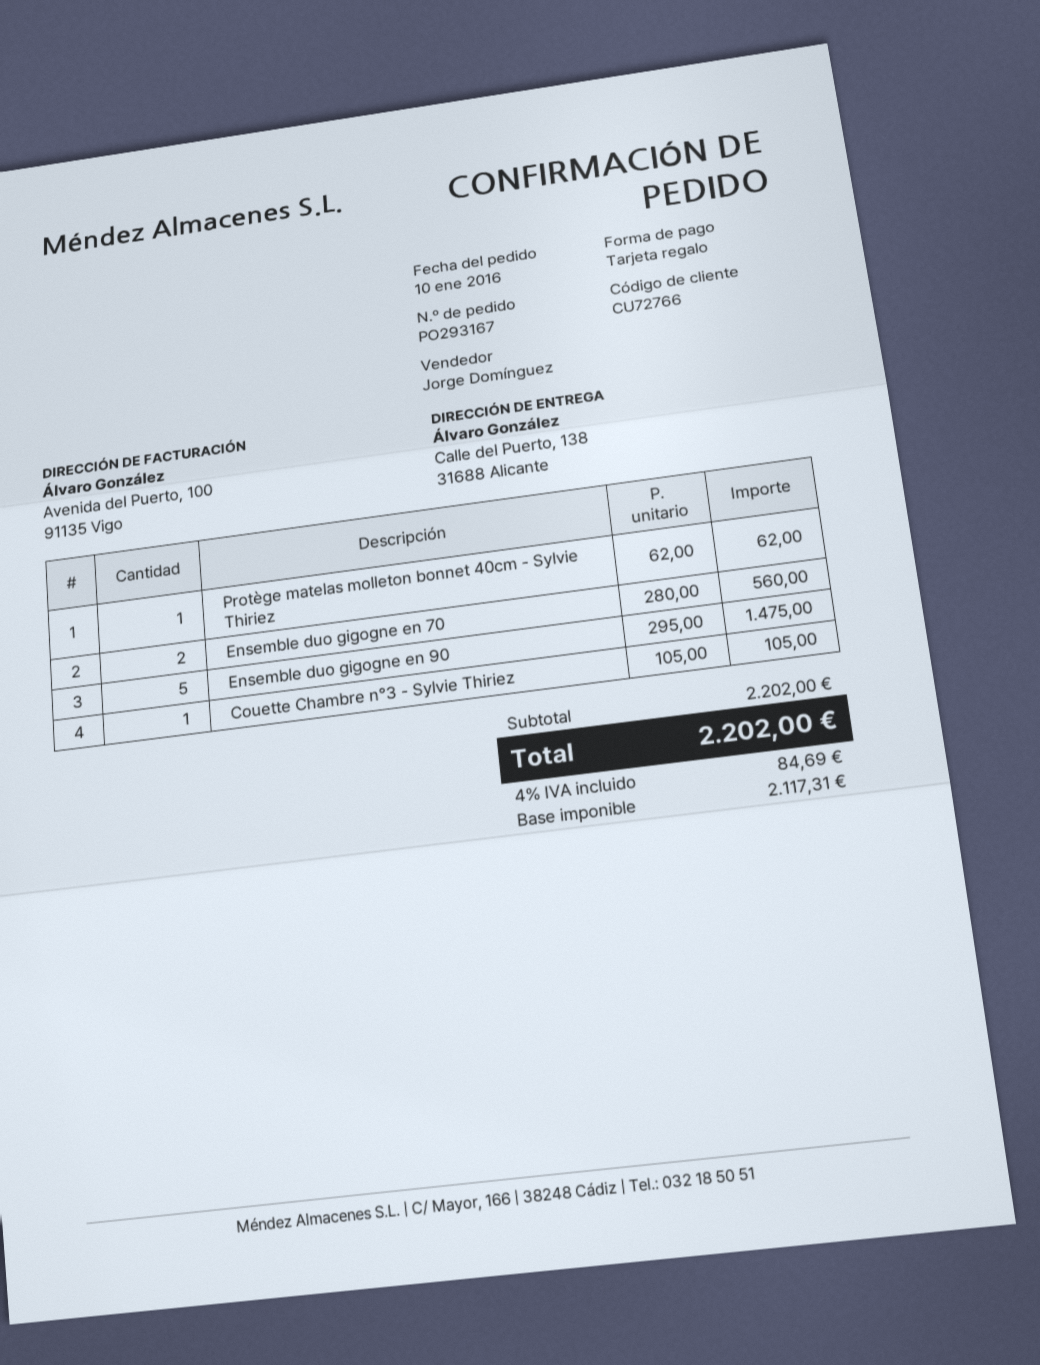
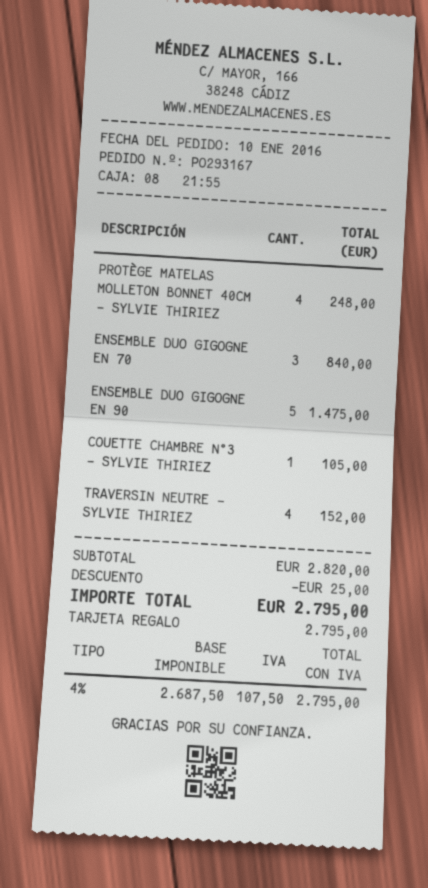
Protège matelas molleton bonnet 40cm - Sylvie Thiriez: 1 for 62.00 -> 4 for 248.00
Ensemble duo gigogne en 70: 2 for 560.00 -> 3 for 840.00
TRAVERSIN NEUTRE - SYLVIE THIRIEZ: none -> 4 for 152.00
subtotal: 2202.00 -> 2820.00
discount: none -> 25.00
net: 2117.31 -> 2687.50
tax: 4% = 84.69 -> 4% = 107.50
total: 2202.00 -> 2795.00

